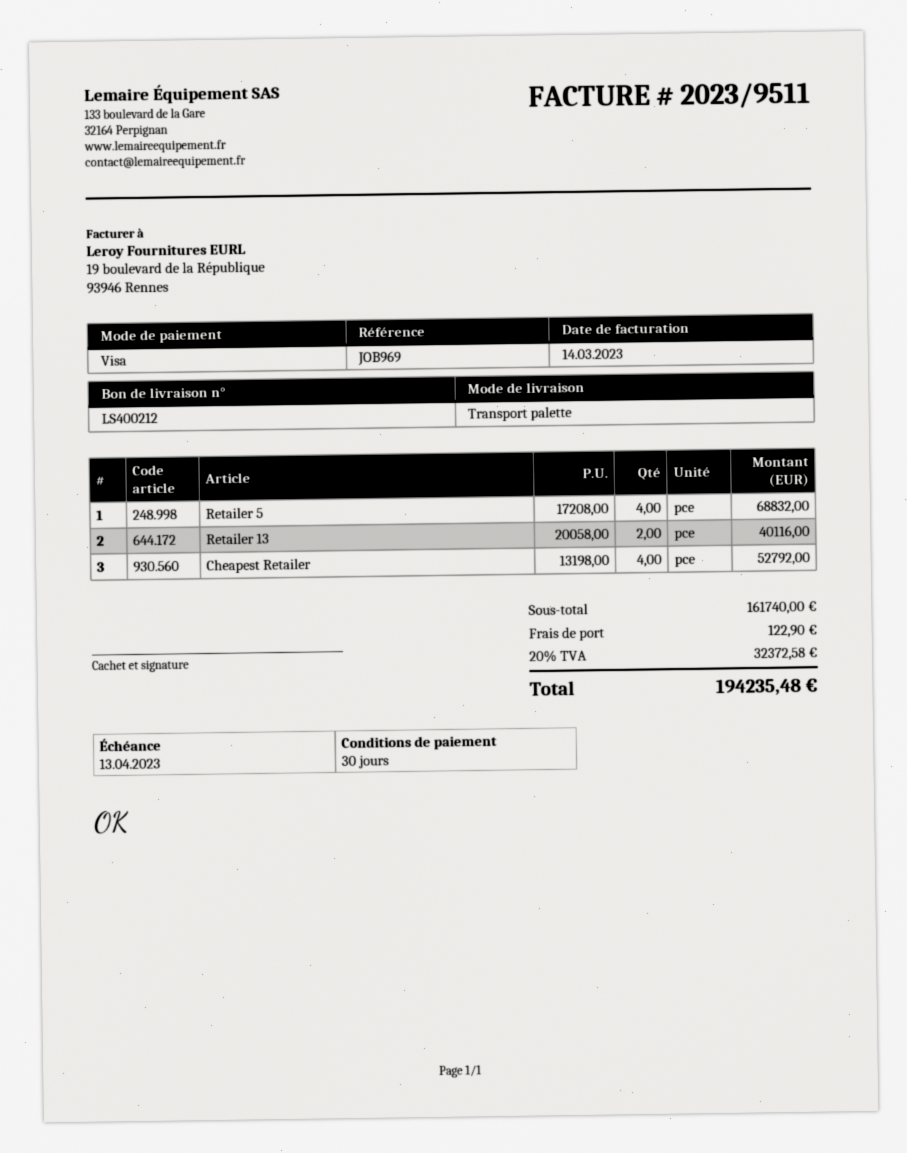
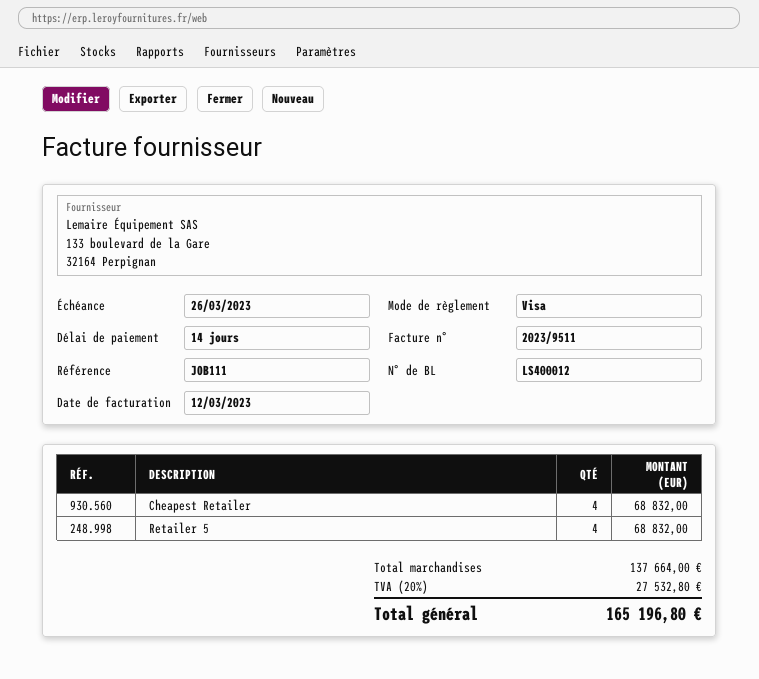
delivery note number: LS400212 -> LS400012
invoice date: 2023-03-14 -> 2023-03-12
payment terms: 30 days -> 14 days
due date: 2023-04-13 -> 2023-03-26
reference: JOB969 -> JOB111
Retailer 13: 2 for 40116.00 -> none
Cheapest Retailer: 4 for 52792.00 -> 4 for 68832.00
subtotal: 161740.00 -> 137664.00
shipping: 122.90 -> none
tax: 20% = 32372.58 -> 20% = 27532.80
total: 194235.48 -> 165196.80

